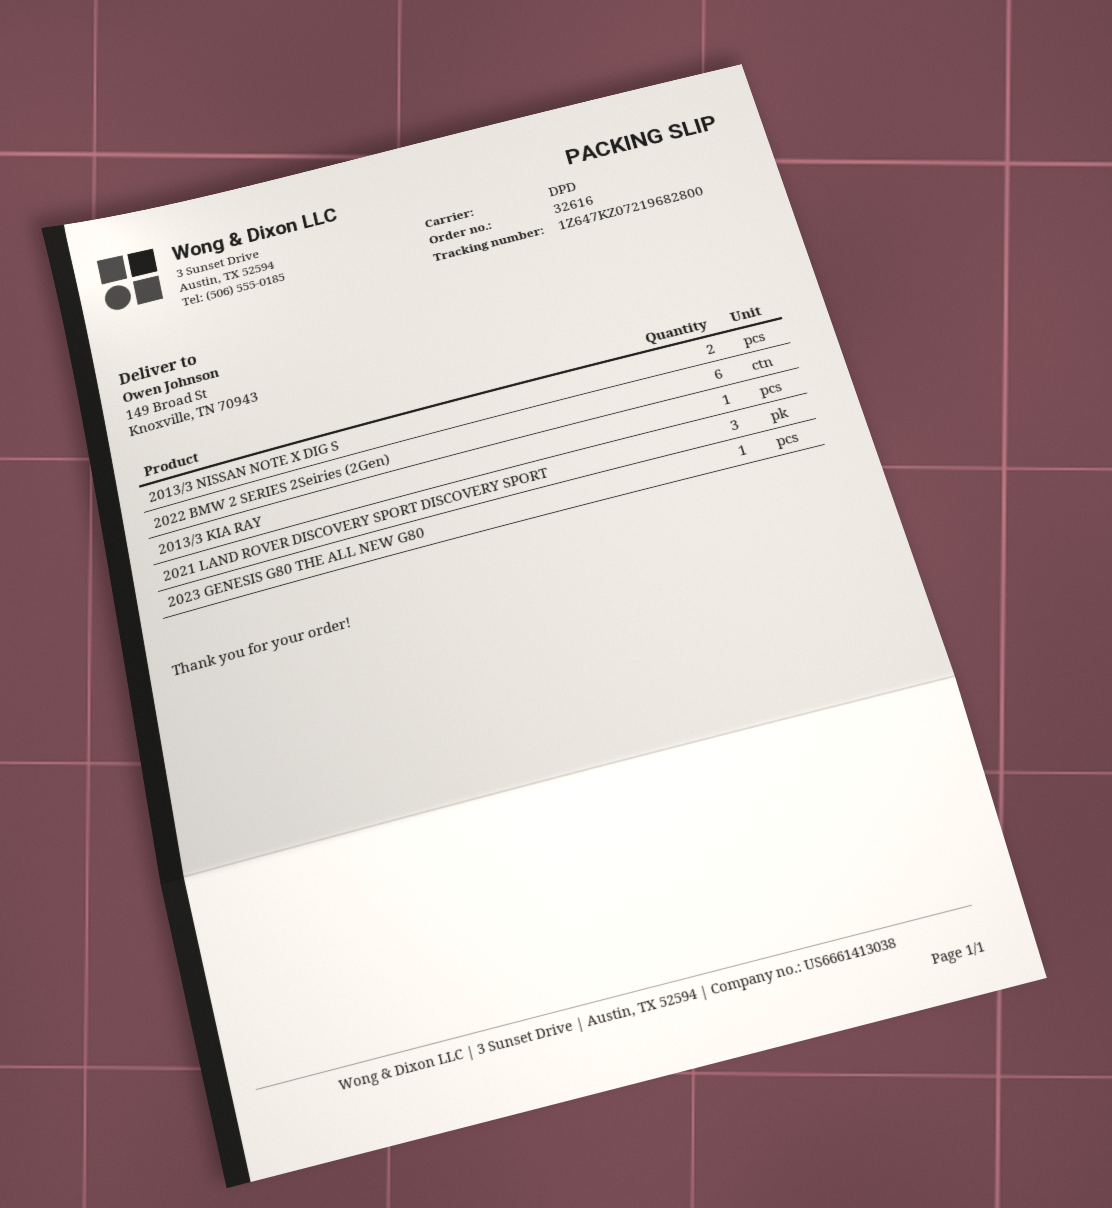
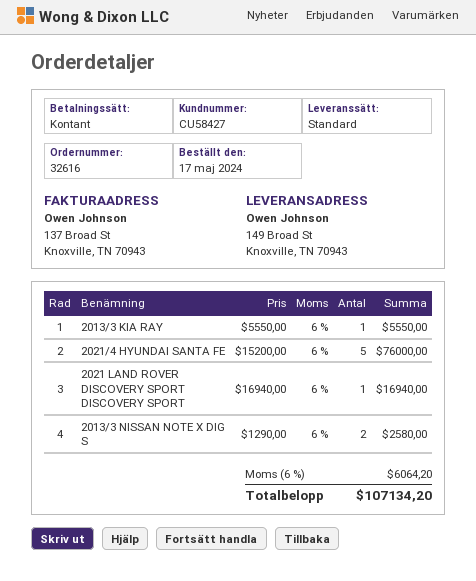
shipping method: DPD -> standard
2022 BMW 2 SERIES 2Seiries (2Gen): 6 -> none
2021 LAND ROVER DISCOVERY SPORT DISCOVERY SPORT: 3 -> 1
2023 GENESIS G80 THE ALL NEW G80: 1 -> none
2021/4 HYUNDAI SANTA FE: none -> 5

